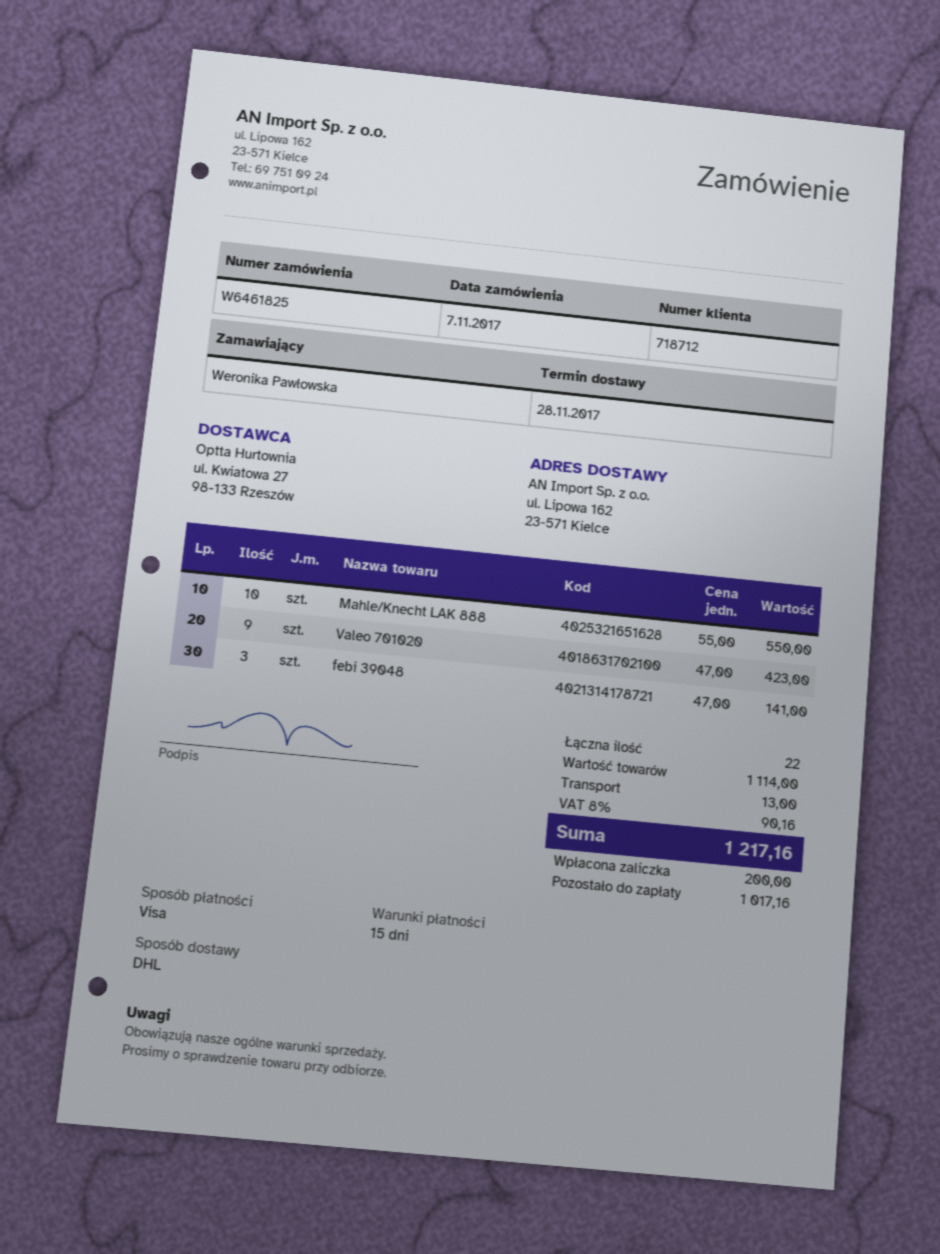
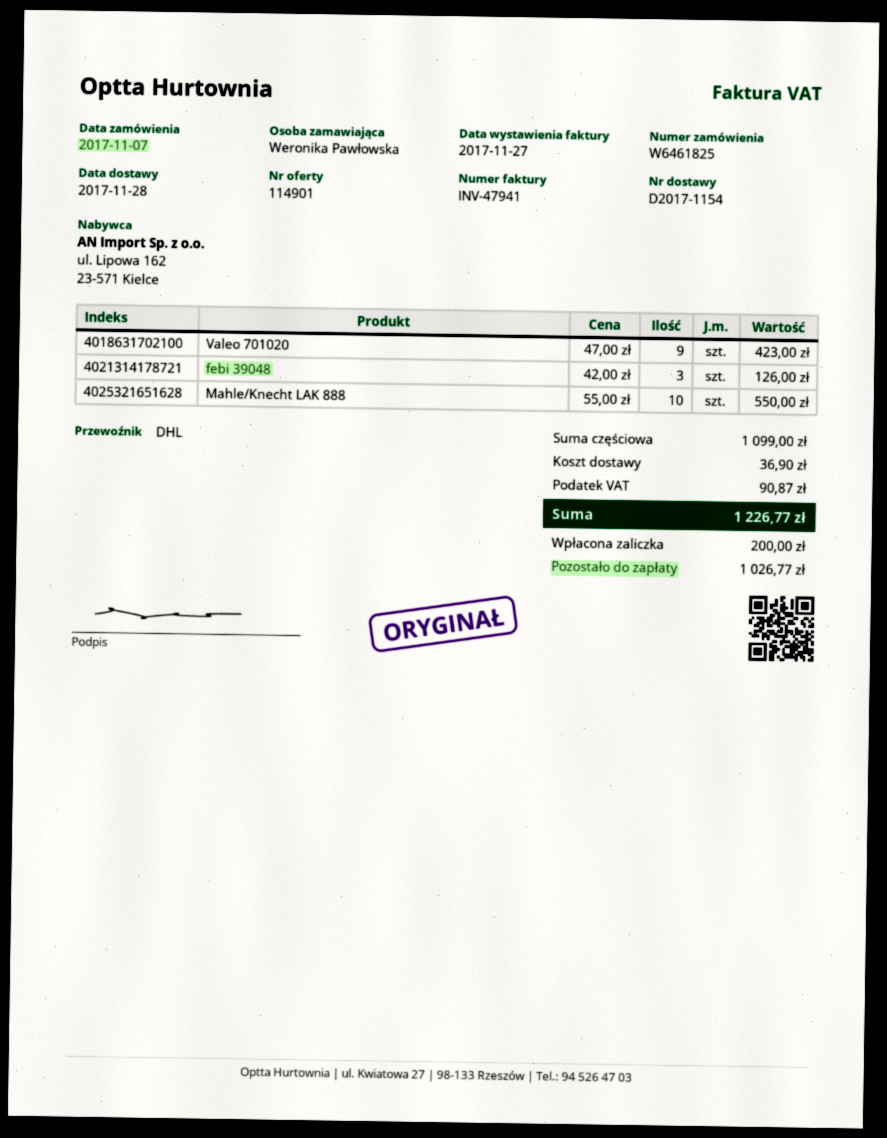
febi 39048: 3 x 47.00 = 141.00 -> 3 x 42.00 = 126.00
subtotal: 1114.00 -> 1099.00
shipping: 13.00 -> 36.90
tax: 90.16 -> 90.87
total: 1217.16 -> 1226.77
balance: 1017.16 -> 1026.77

